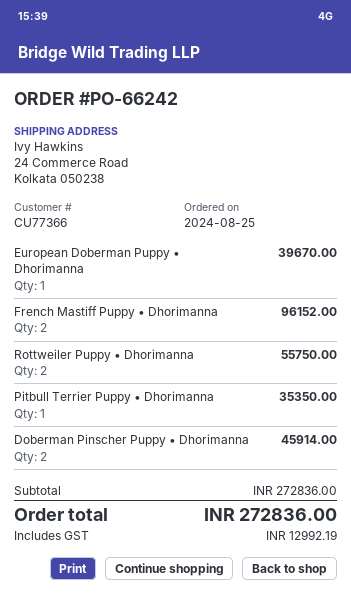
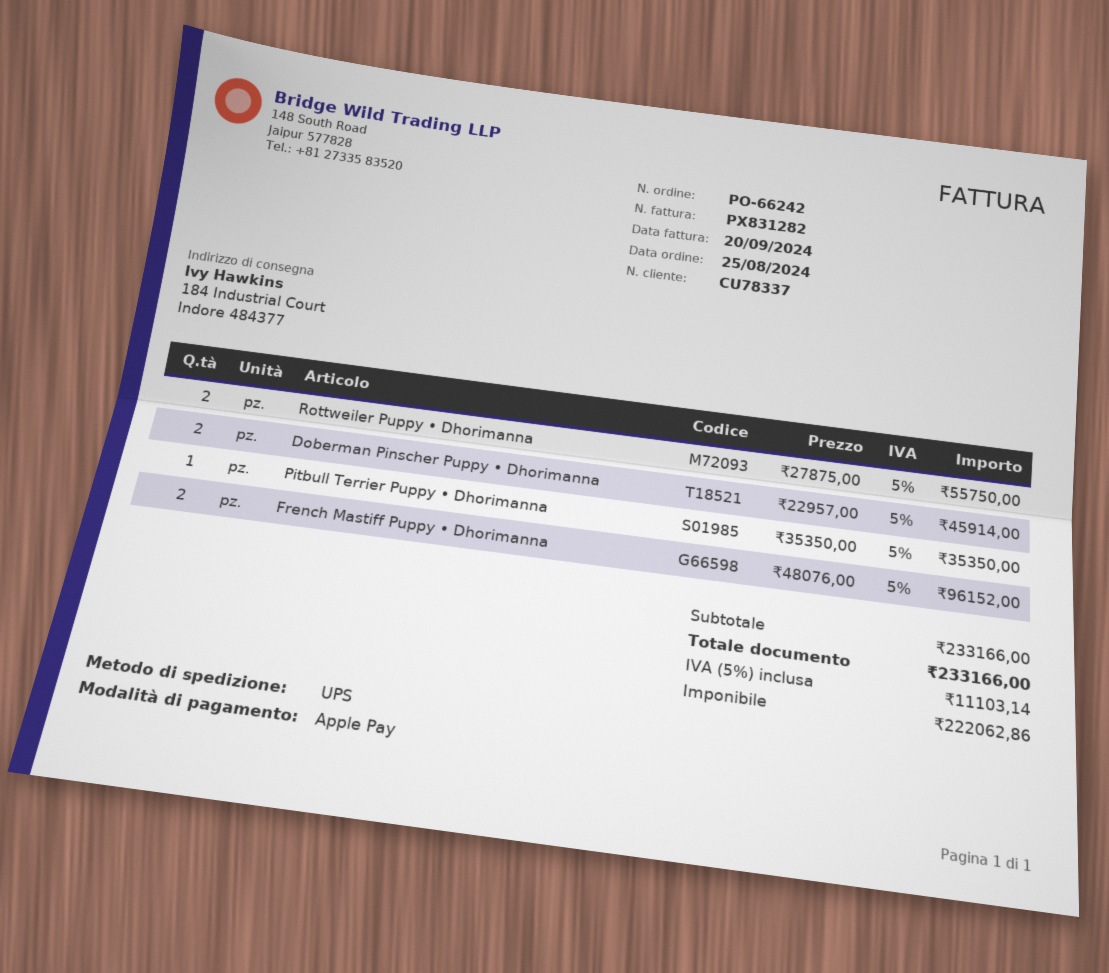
customer number: CU77366 -> CU78337
ship to: 24 Commerce Road, Kolkata 050238 -> 184 Industrial Court, Indore 484377
European Doberman Puppy • Dhorimanna: 1 for 39670.00 -> none
subtotal: 272836.00 -> 233166.00
tax: 12992.19 -> 11103.14
total: 272836.00 -> 233166.00

